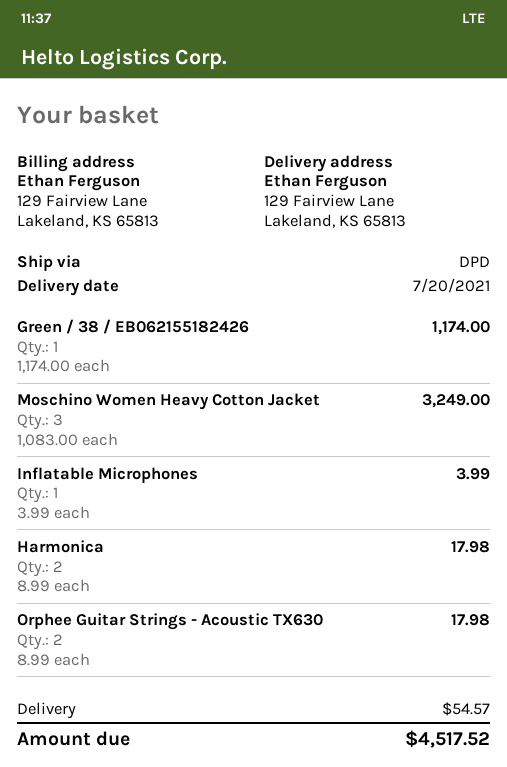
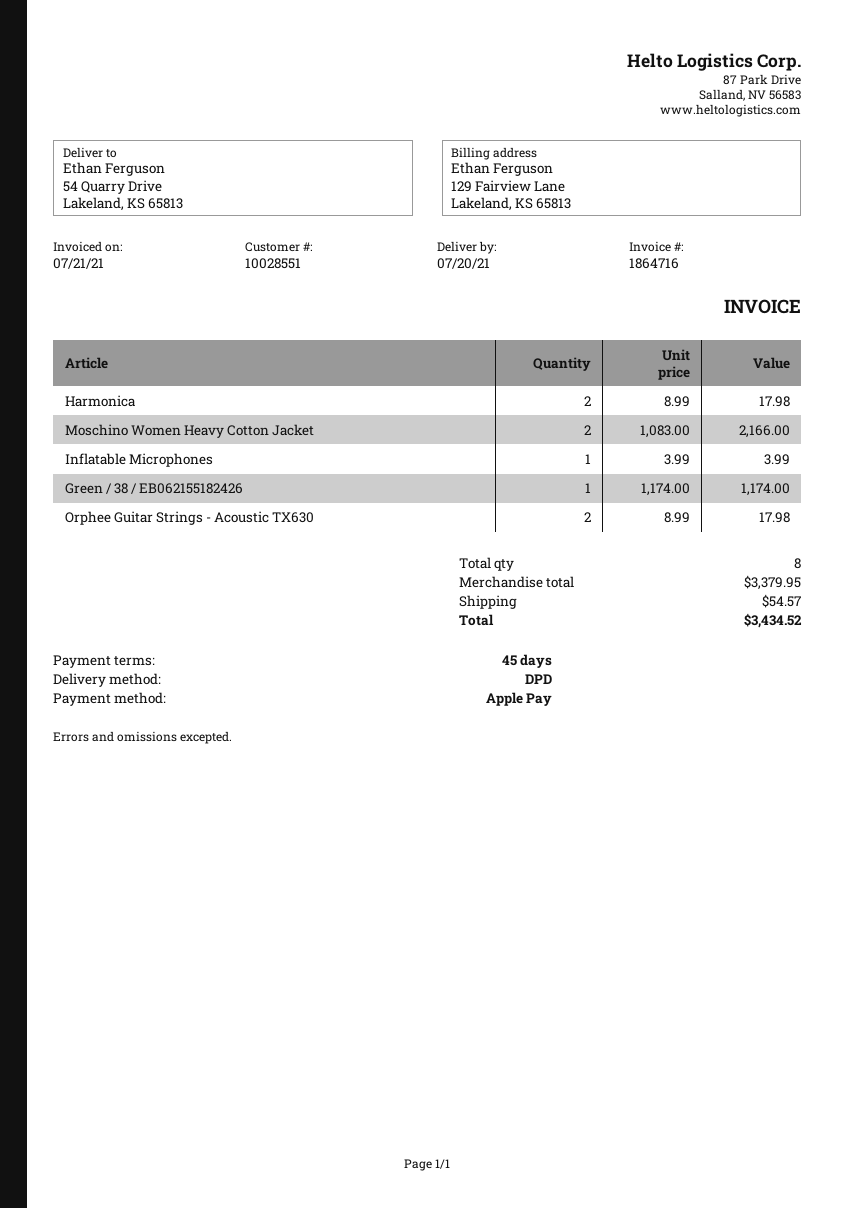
ship to: 129 Fairview Lane, Lakeland, KS 65813 -> 54 Quarry Drive, Lakeland, KS 65813
Moschino Women Heavy Cotton Jacket: 3 x 1083.00 = 3249.00 -> 2 x 1083.00 = 2166.00
total: 4517.52 -> 3434.52

